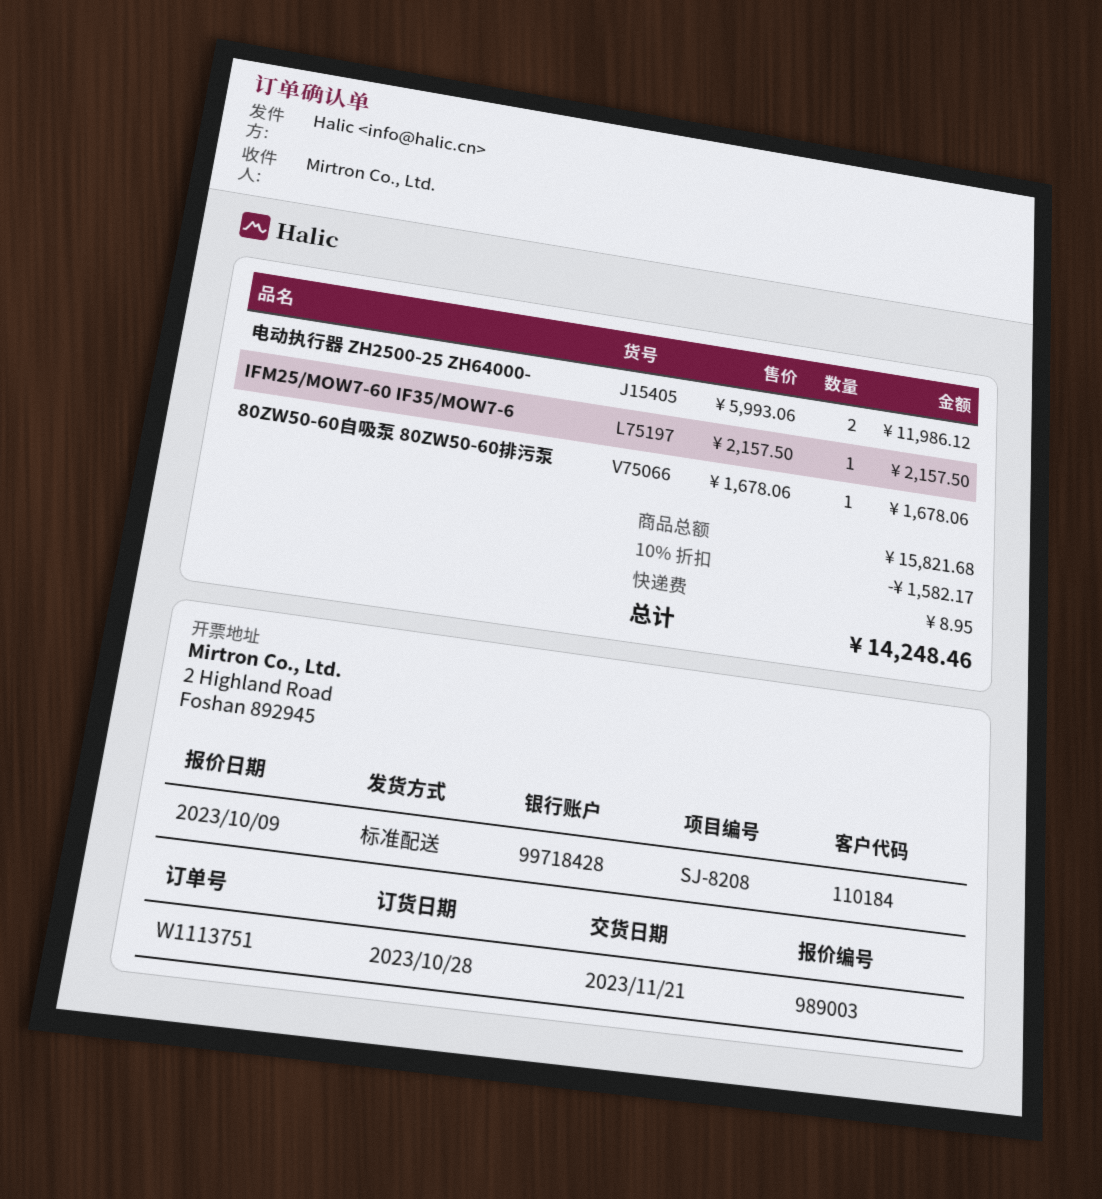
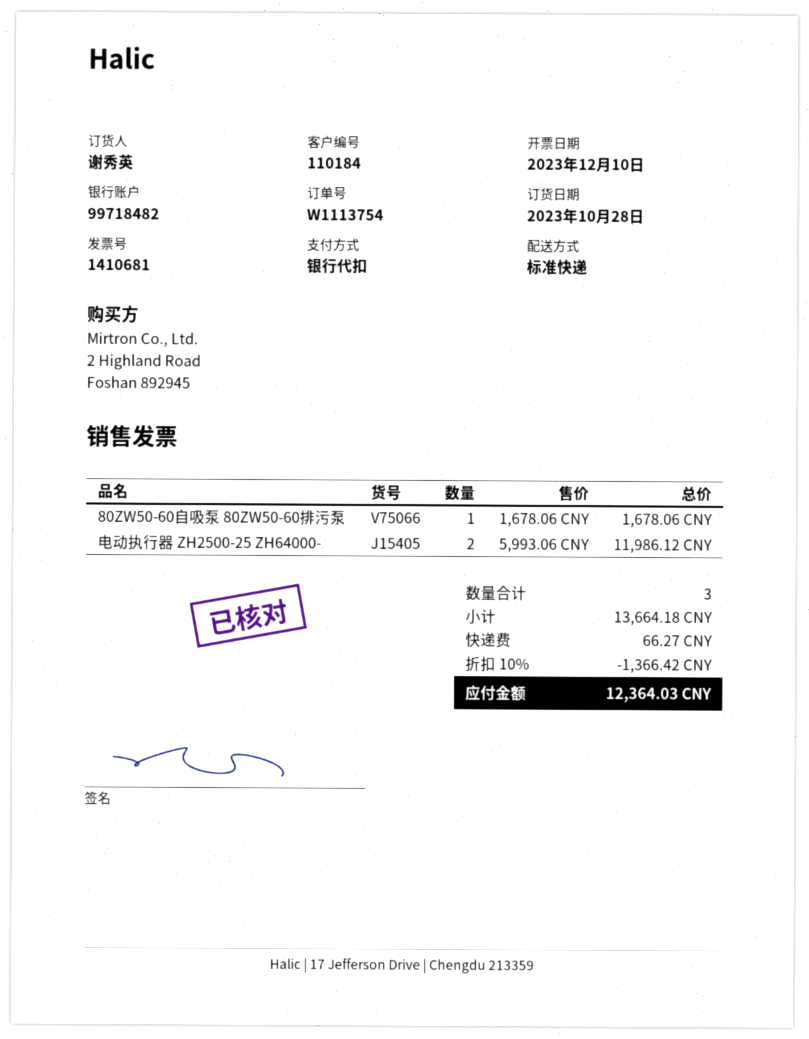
order number: W1113751 -> W1113754
bank account: 99718428 -> 99718482
IFM25/MOW7-60 IF35/MOW7-6: 1 x 2157.50 = 2157.50 -> none
subtotal: 15821.68 -> 13664.18
discount: 10% = 1582.17 -> 10% = 1366.42
shipping: 8.95 -> 66.27
total: 14248.46 -> 12364.03

